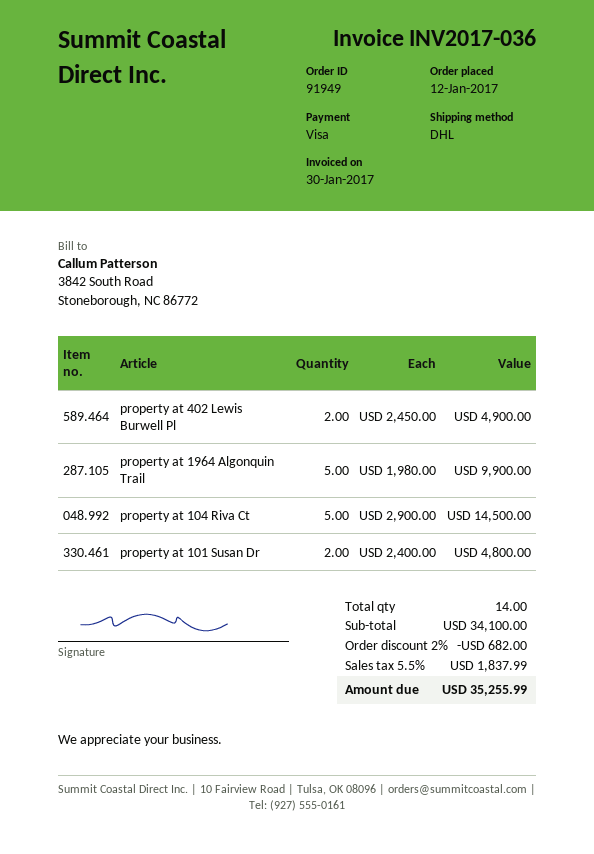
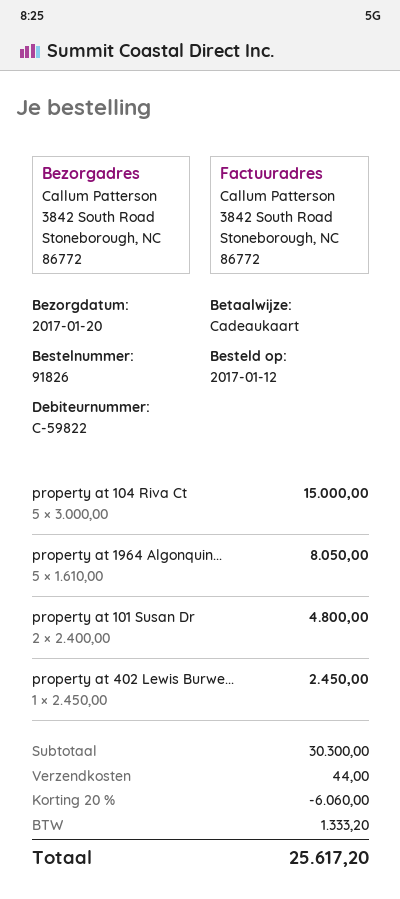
order number: 91949 -> 91826
payment method: Visa -> gift card
property at 402 Lewis Burwell Pl: 2 x 2450.00 = 4900.00 -> 1 x 2450.00 = 2450.00
property at 1964 Algonquin Trail: 5 x 1980.00 = 9900.00 -> 5 x 1610.00 = 8050.00
property at 104 Riva Ct: 5 x 2900.00 = 14500.00 -> 5 x 3000.00 = 15000.00
subtotal: 34100.00 -> 30300.00
discount: 2% = 682.00 -> 20% = 6060.00
shipping: none -> 44.00
tax: 1837.99 -> 1333.20
total: 35255.99 -> 25617.20

